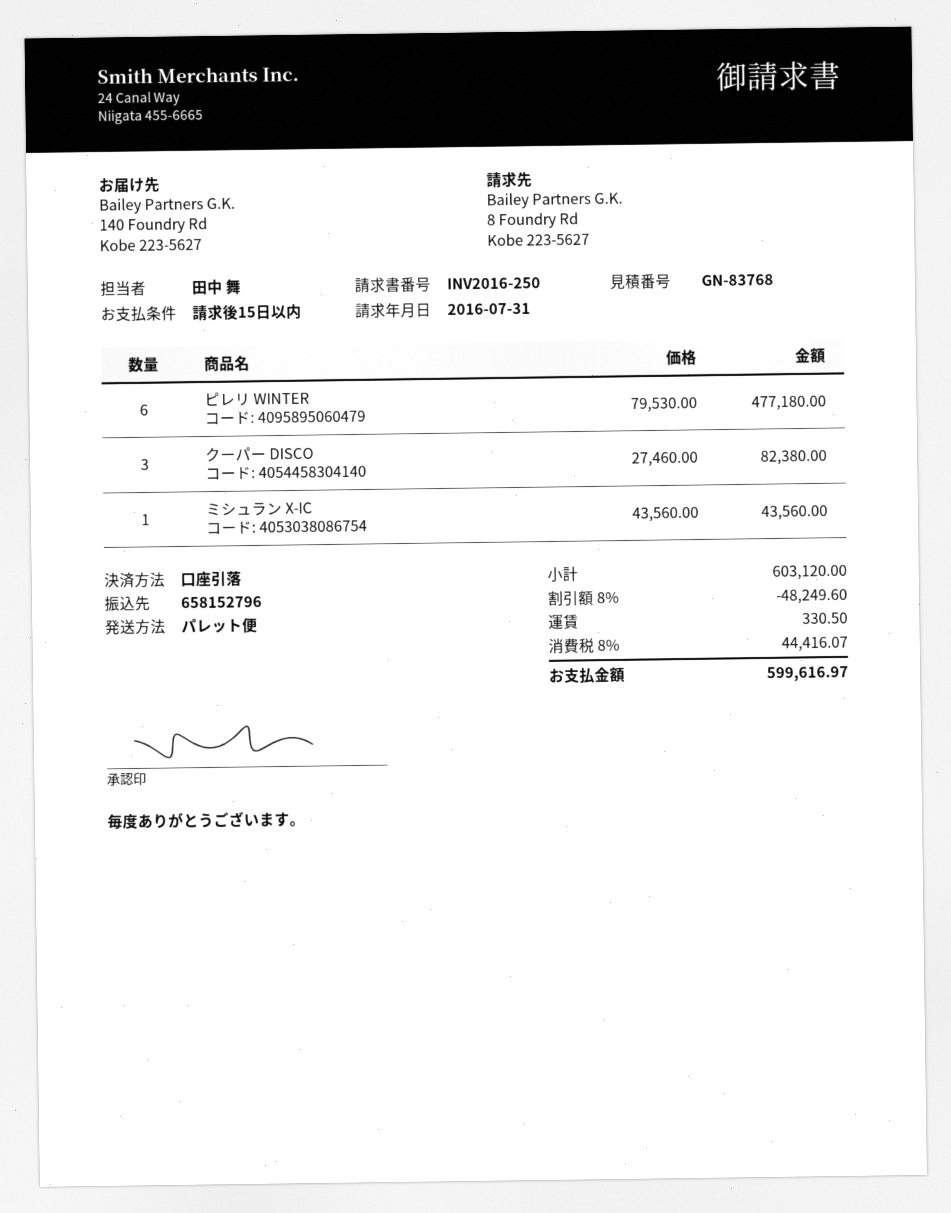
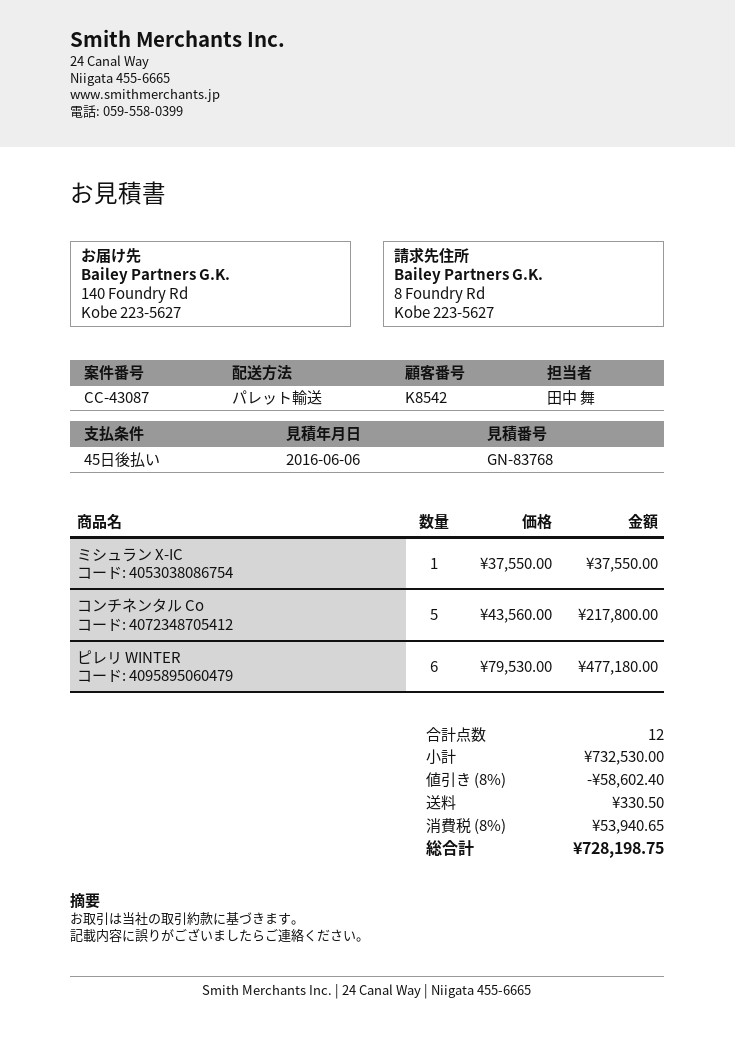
payment terms: 15 days -> 45 days
クーパー DISCO: 3 x 27460.00 = 82380.00 -> none
ミシュラン X-IC: 1 x 43560.00 = 43560.00 -> 1 x 37550.00 = 37550.00
コンチネンタル Co: none -> 5 x 43560.00 = 217800.00
subtotal: 603120.00 -> 732530.00
discount: 8% = 48249.60 -> 8% = 58602.40
tax: 8% = 44416.07 -> 8% = 53940.65
total: 599616.97 -> 728198.75

